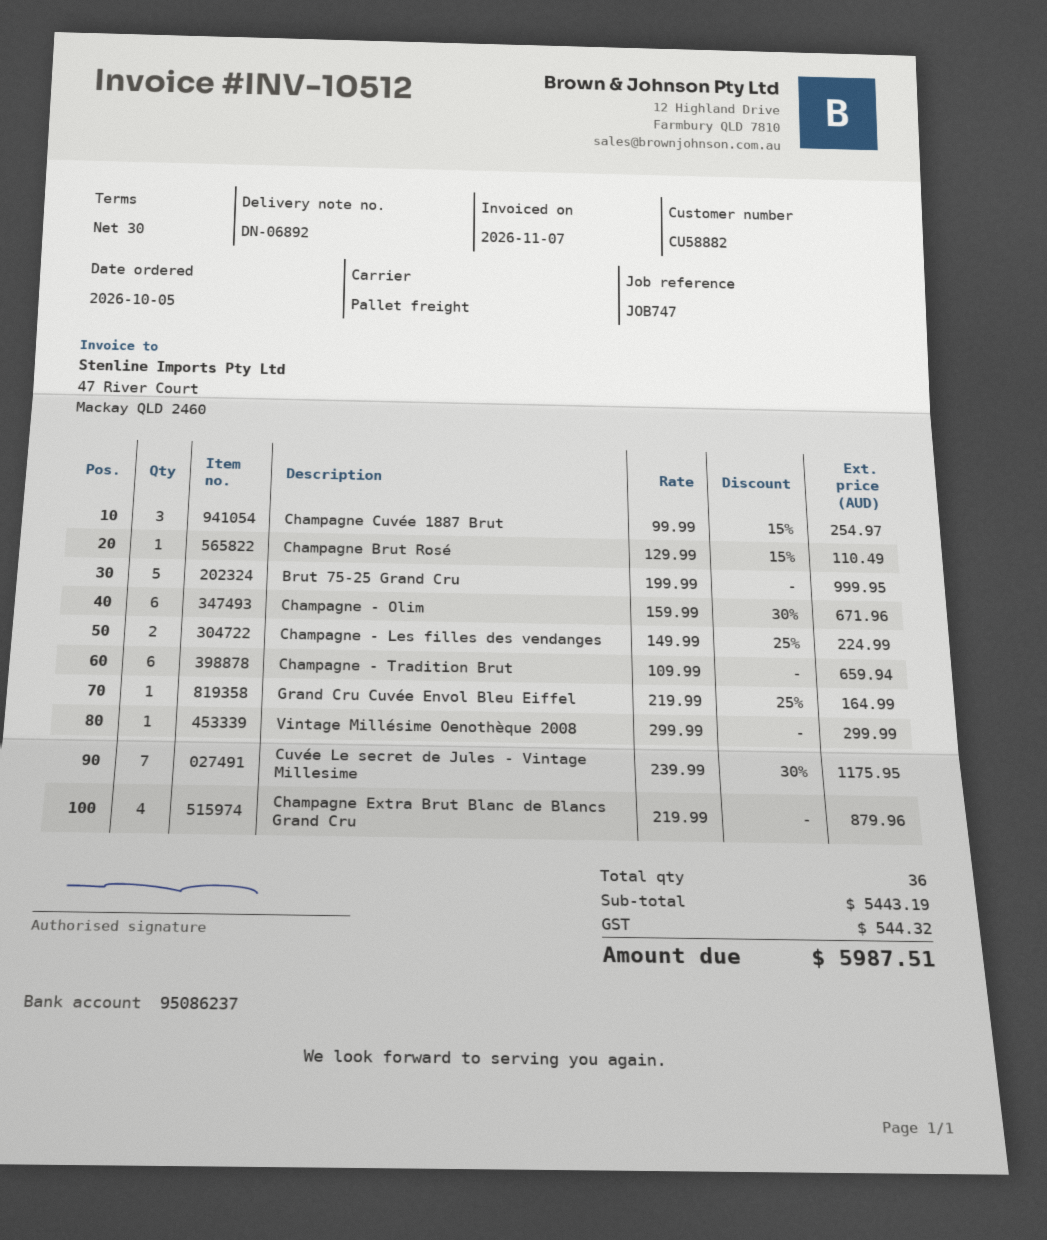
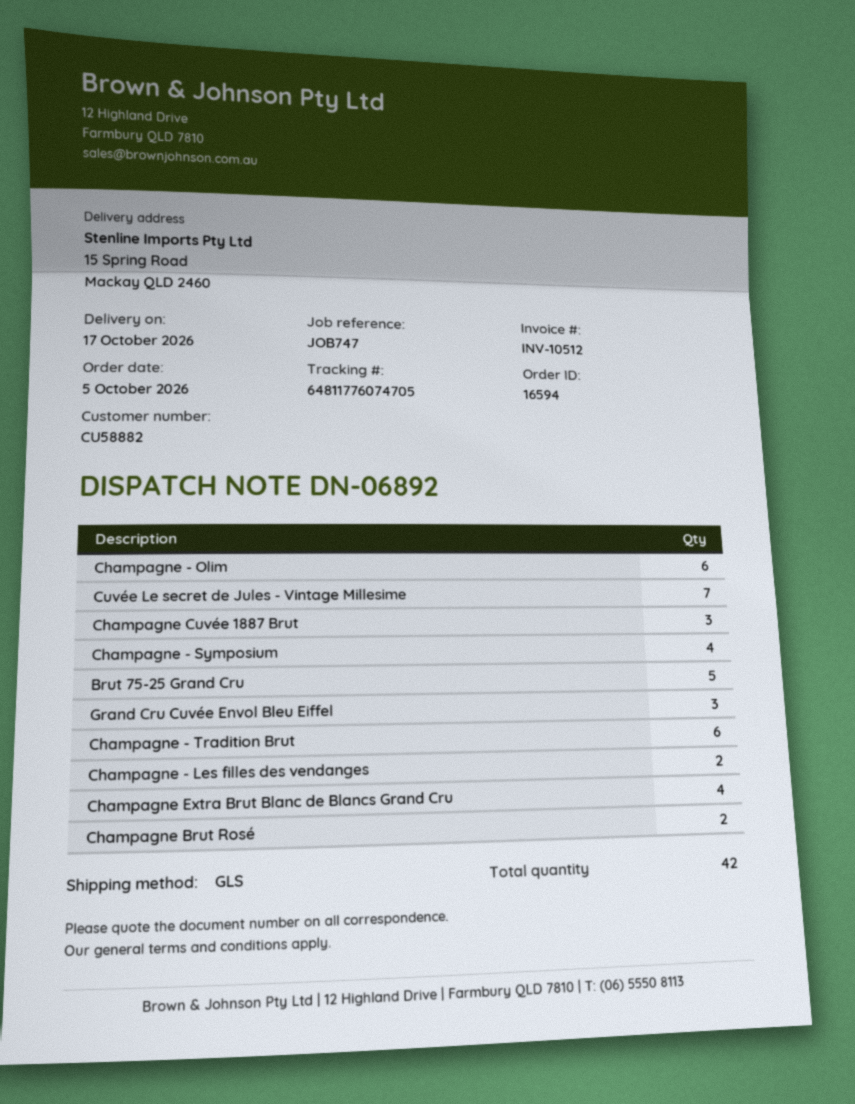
shipping method: pallet freight -> GLS
Champagne Brut Rosé: 1 -> 2
Grand Cru Cuvée Envol Bleu Eiffel: 1 -> 3
Vintage Millésime Oenothèque 2008: 1 -> none
Champagne - Symposium: none -> 4
total quantity: 36 -> 42

